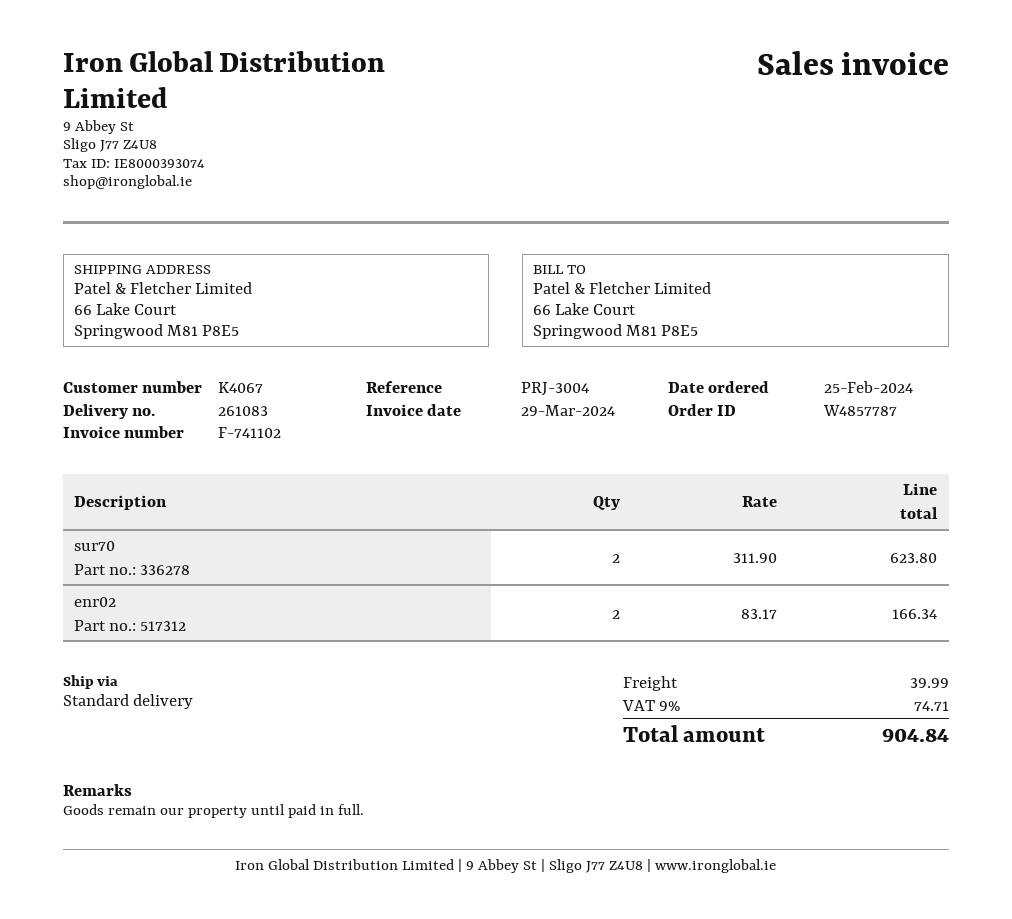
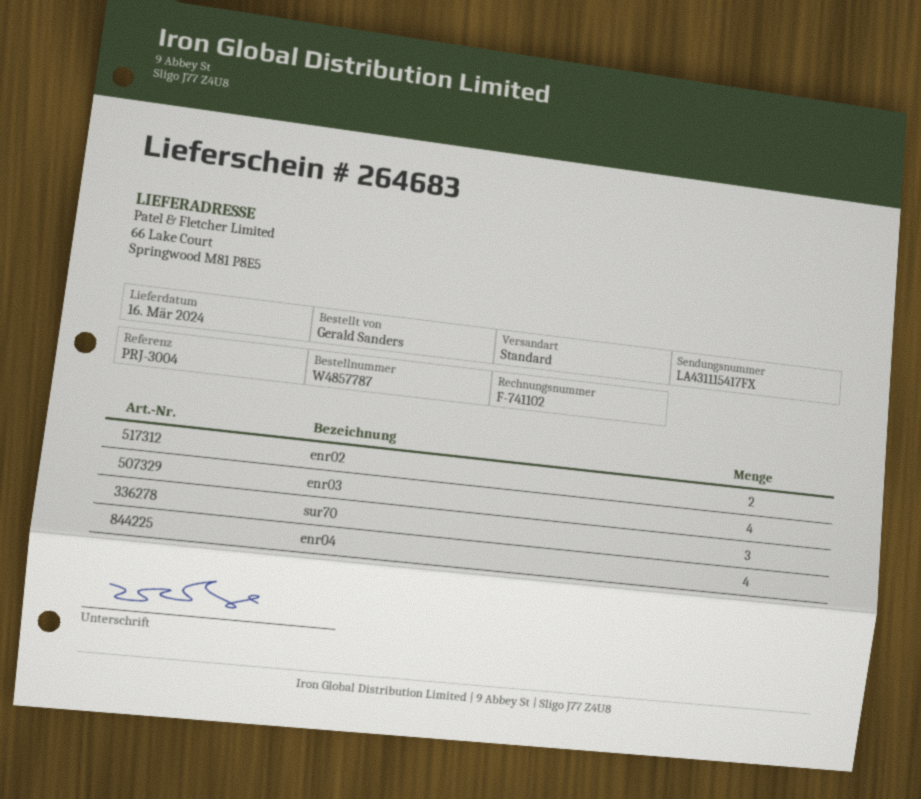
delivery note number: 261083 -> 264683
sur70: 2 -> 3
enr03: none -> 4
enr04: none -> 4

